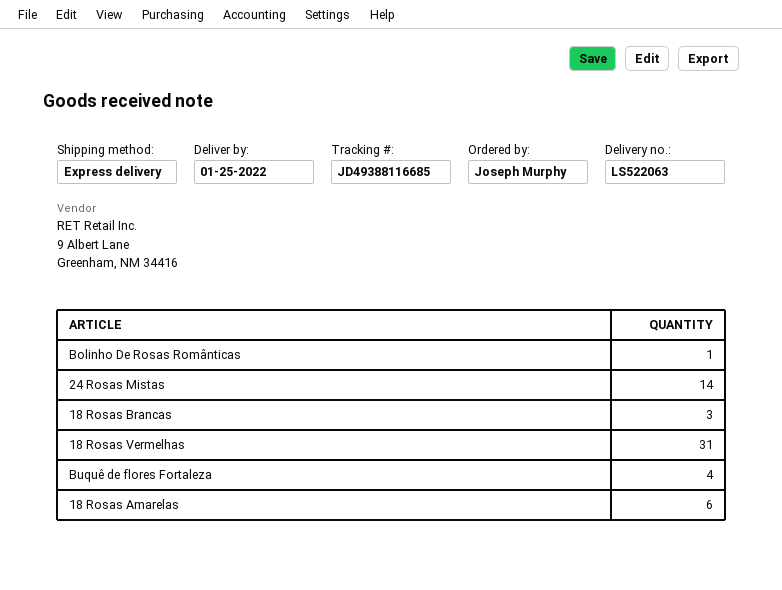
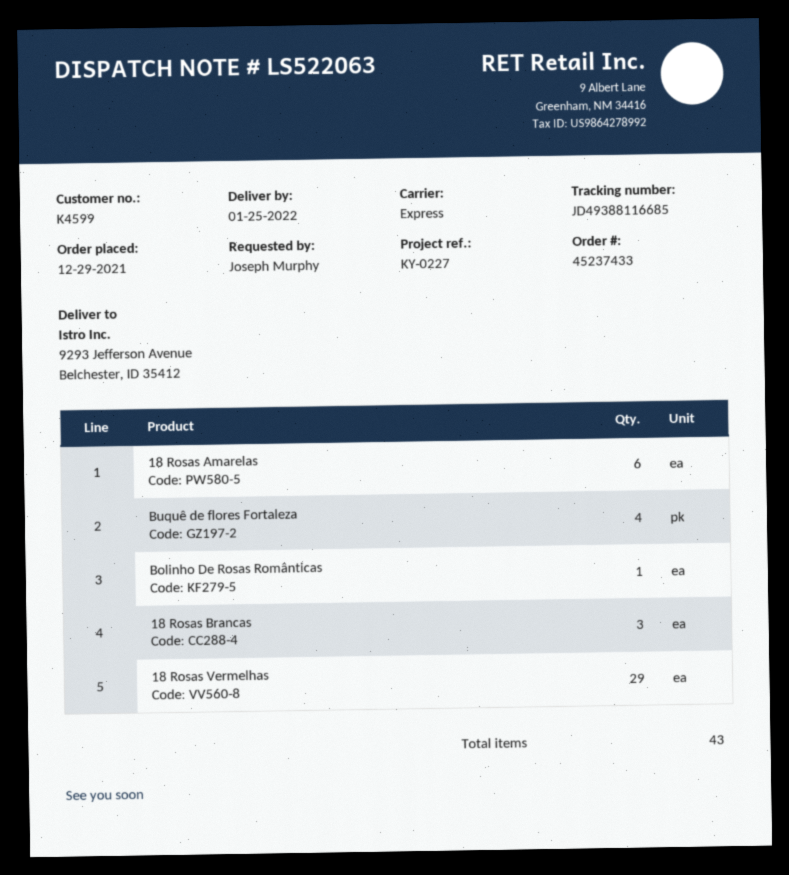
24 Rosas Mistas: 14 -> none
18 Rosas Vermelhas: 31 -> 29

